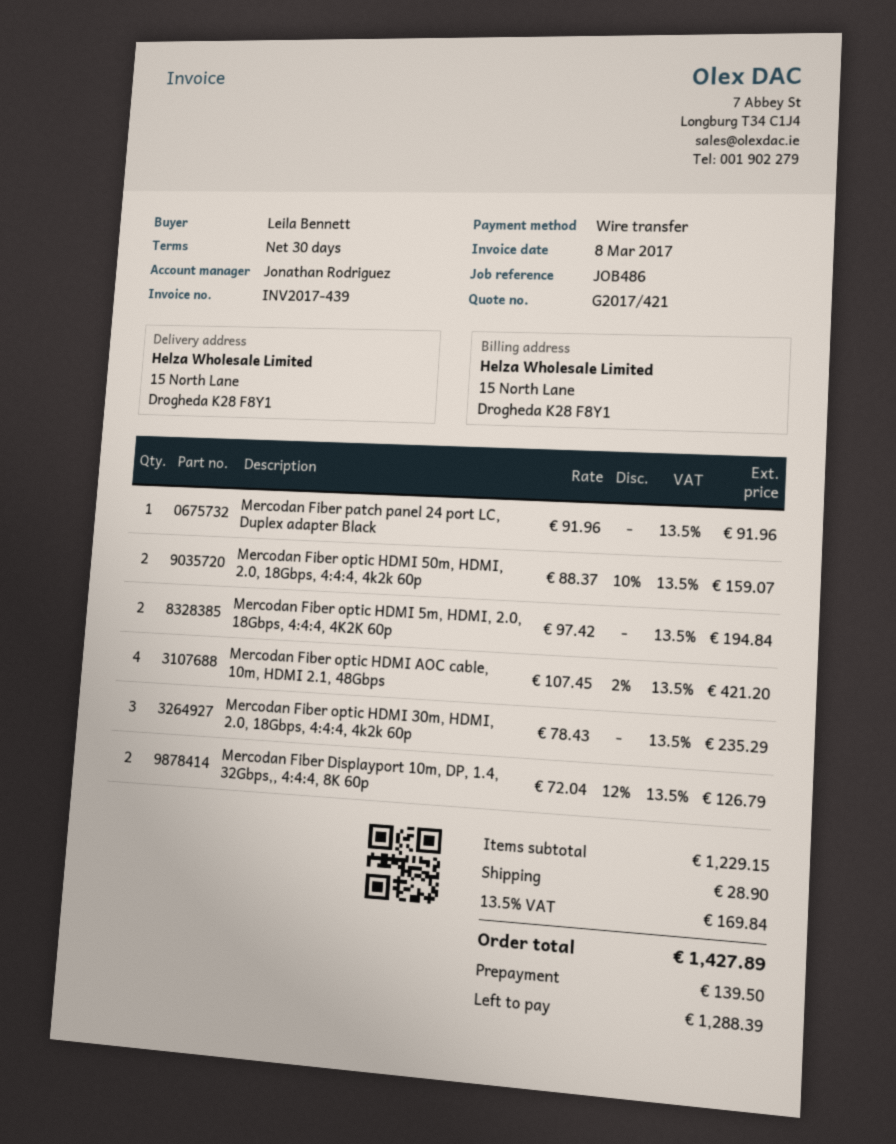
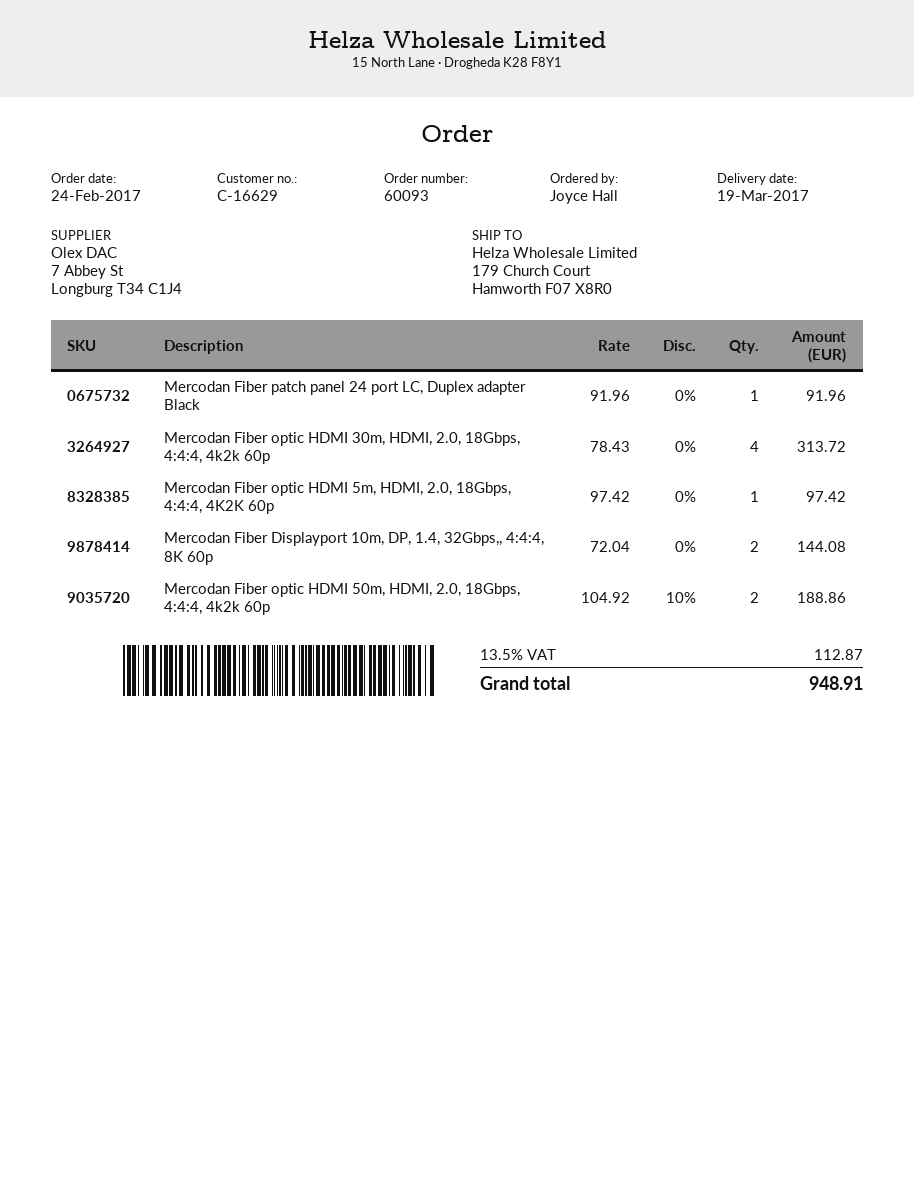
ordered by: Leila Bennett -> Joyce Hall
ship to: 15 North Lane, Drogheda K28 F8Y1 -> 179 Church Court, Hamworth F07 X8R0
Mercodan Fiber optic HDMI 50m, HDMI, 2.0, 18Gbps, 4:4:4, 4k2k 60p: 2 x 88.37 - 10% = 159.07 -> 2 x 104.92 - 10% = 188.86
Mercodan Fiber optic HDMI 5m, HDMI, 2.0, 18Gbps, 4:4:4, 4K2K 60p: 2 x 97.42 = 194.84 -> 1 x 97.42 = 97.42
Mercodan Fiber optic HDMI AOC cable, 10m, HDMI 2.1, 48Gbps: 4 x 107.45 - 2% = 421.20 -> none
Mercodan Fiber optic HDMI 30m, HDMI, 2.0, 18Gbps, 4:4:4, 4k2k 60p: 3 x 78.43 = 235.29 -> 4 x 78.43 = 313.72
Mercodan Fiber Displayport 10m, DP, 1.4, 32Gbps,, 4:4:4, 8K 60p: 2 x 72.04 - 12% = 126.79 -> 2 x 72.04 = 144.08
shipping: 28.90 -> none
tax: 13.5% = 169.84 -> 13.5% = 112.87
total: 1427.89 -> 948.91

